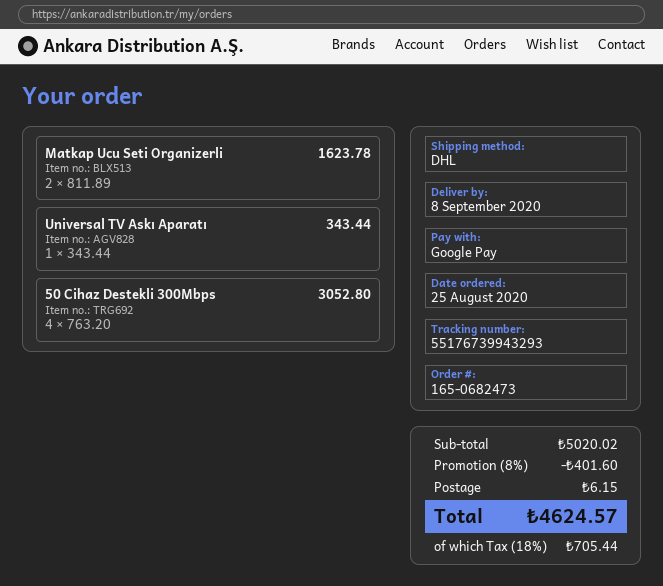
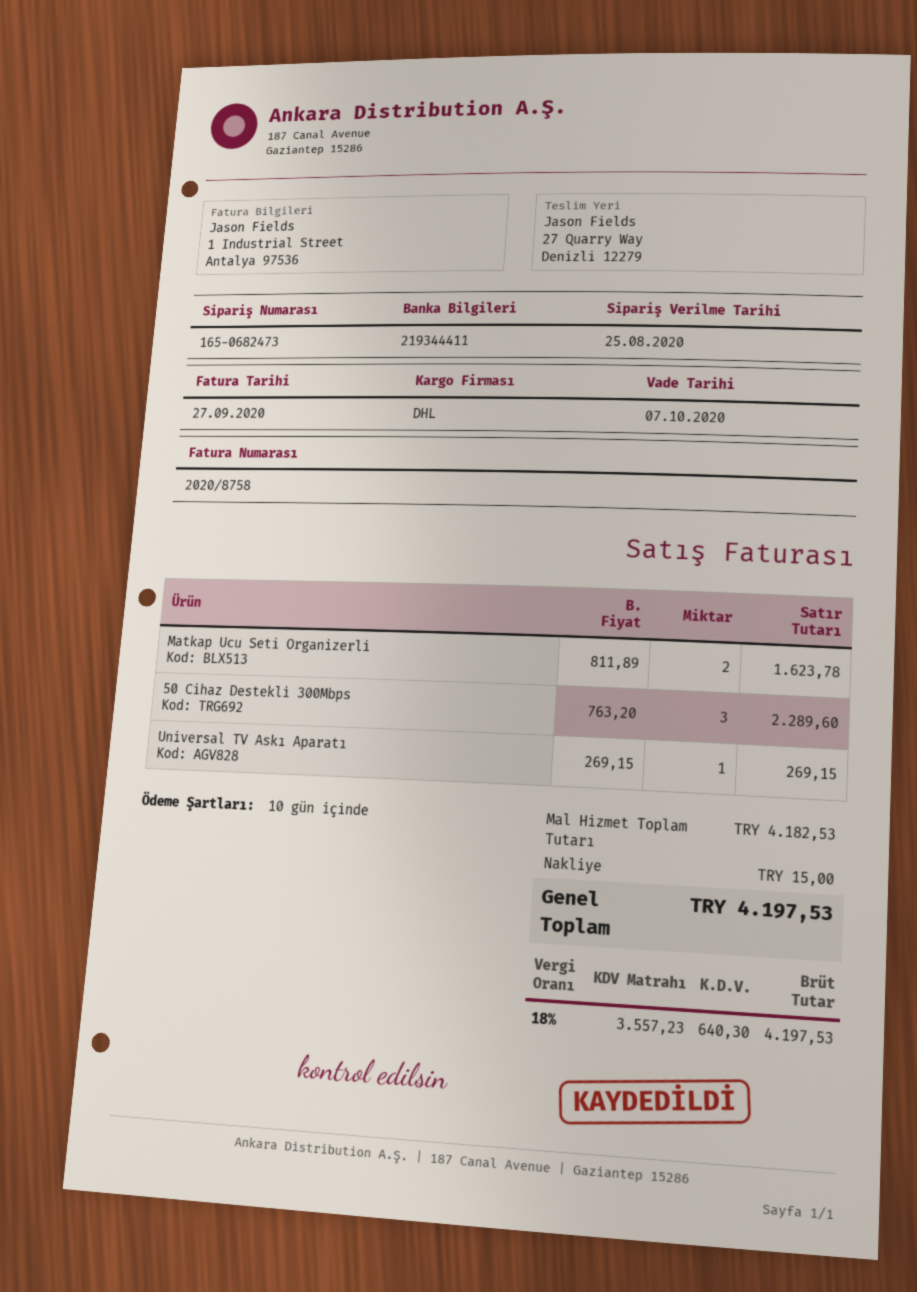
Universal TV Askı Aparatı: 1 x 343.44 = 343.44 -> 1 x 269.15 = 269.15
50 Cihaz Destekli 300Mbps: 4 x 763.20 = 3052.80 -> 3 x 763.20 = 2289.60
subtotal: 5020.02 -> 4182.53
discount: 8% = 401.60 -> none
shipping: 6.15 -> 15.00
tax: 18% = 705.44 -> 18% = 640.30
total: 4624.57 -> 4197.53

